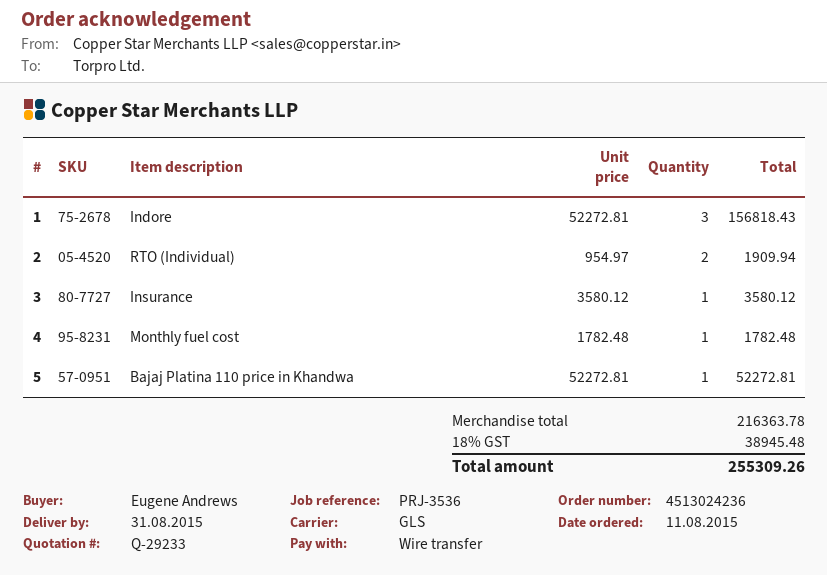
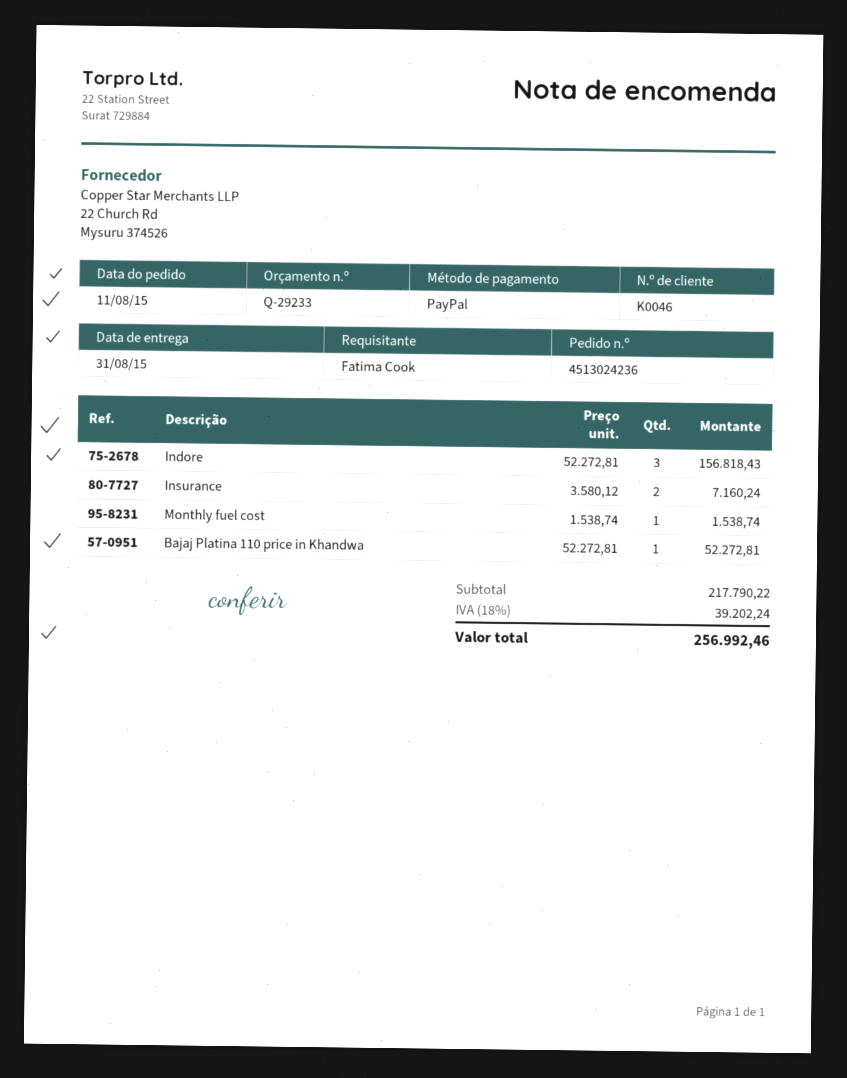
ordered by: Eugene Andrews -> Fatima Cook
payment method: bank transfer -> PayPal
RTO (Individual): 2 x 954.97 = 1909.94 -> none
Insurance: 1 x 3580.12 = 3580.12 -> 2 x 3580.12 = 7160.24
Monthly fuel cost: 1 x 1782.48 = 1782.48 -> 1 x 1538.74 = 1538.74
subtotal: 216363.78 -> 217790.22
tax: 18% = 38945.48 -> 18% = 39202.24
total: 255309.26 -> 256992.46

